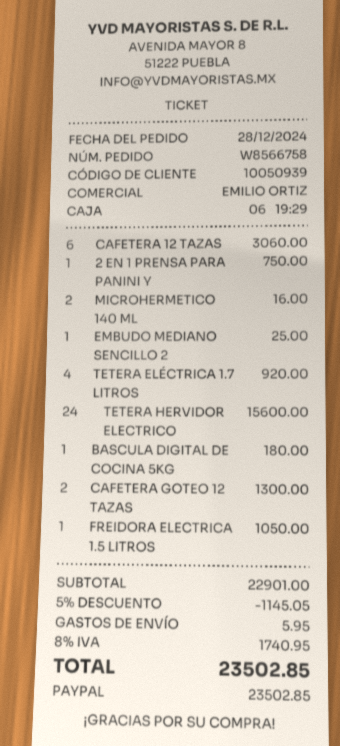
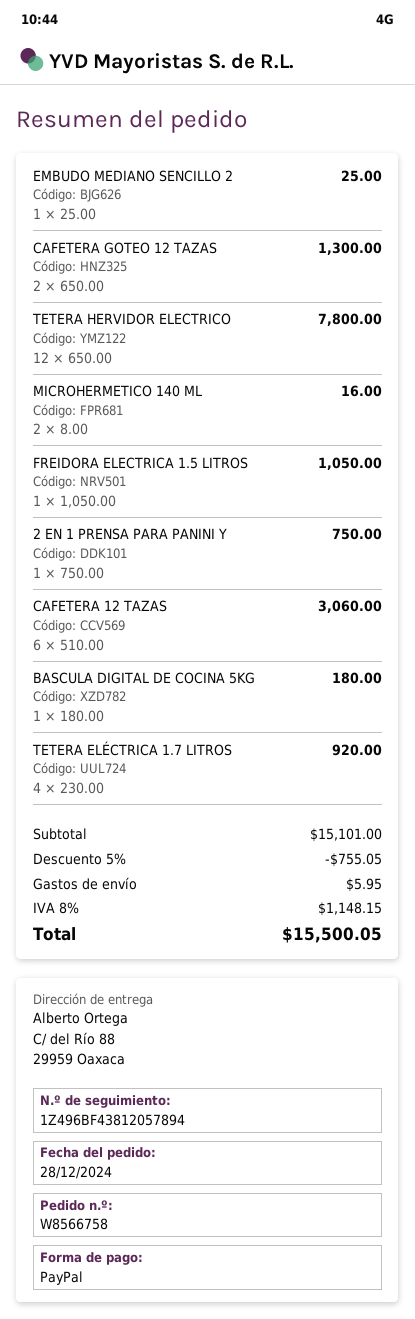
TETERA HERVIDOR ELECTRICO: 24 for 15600.00 -> 12 for 7800.00
subtotal: 22901.00 -> 15101.00
discount: 5% = 1145.05 -> 5% = 755.05
tax: 8% = 1740.95 -> 8% = 1148.15
total: 23502.85 -> 15500.05

